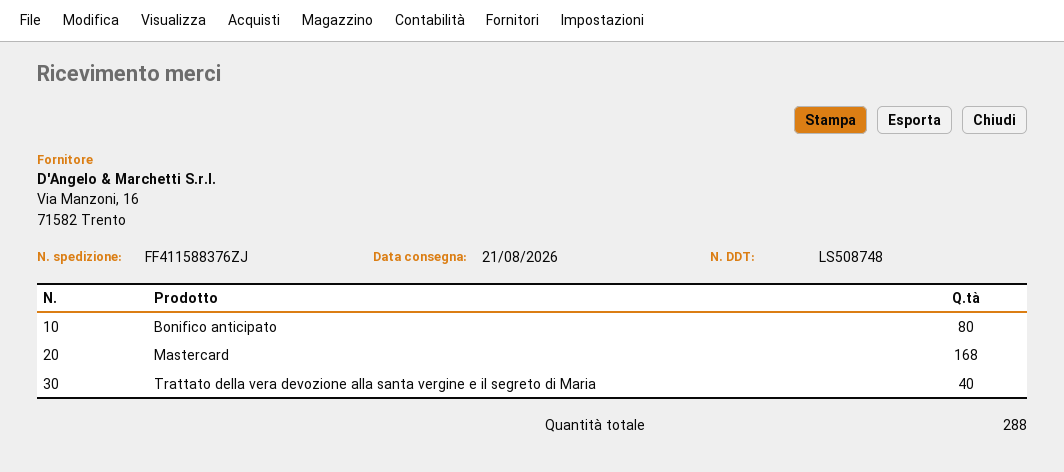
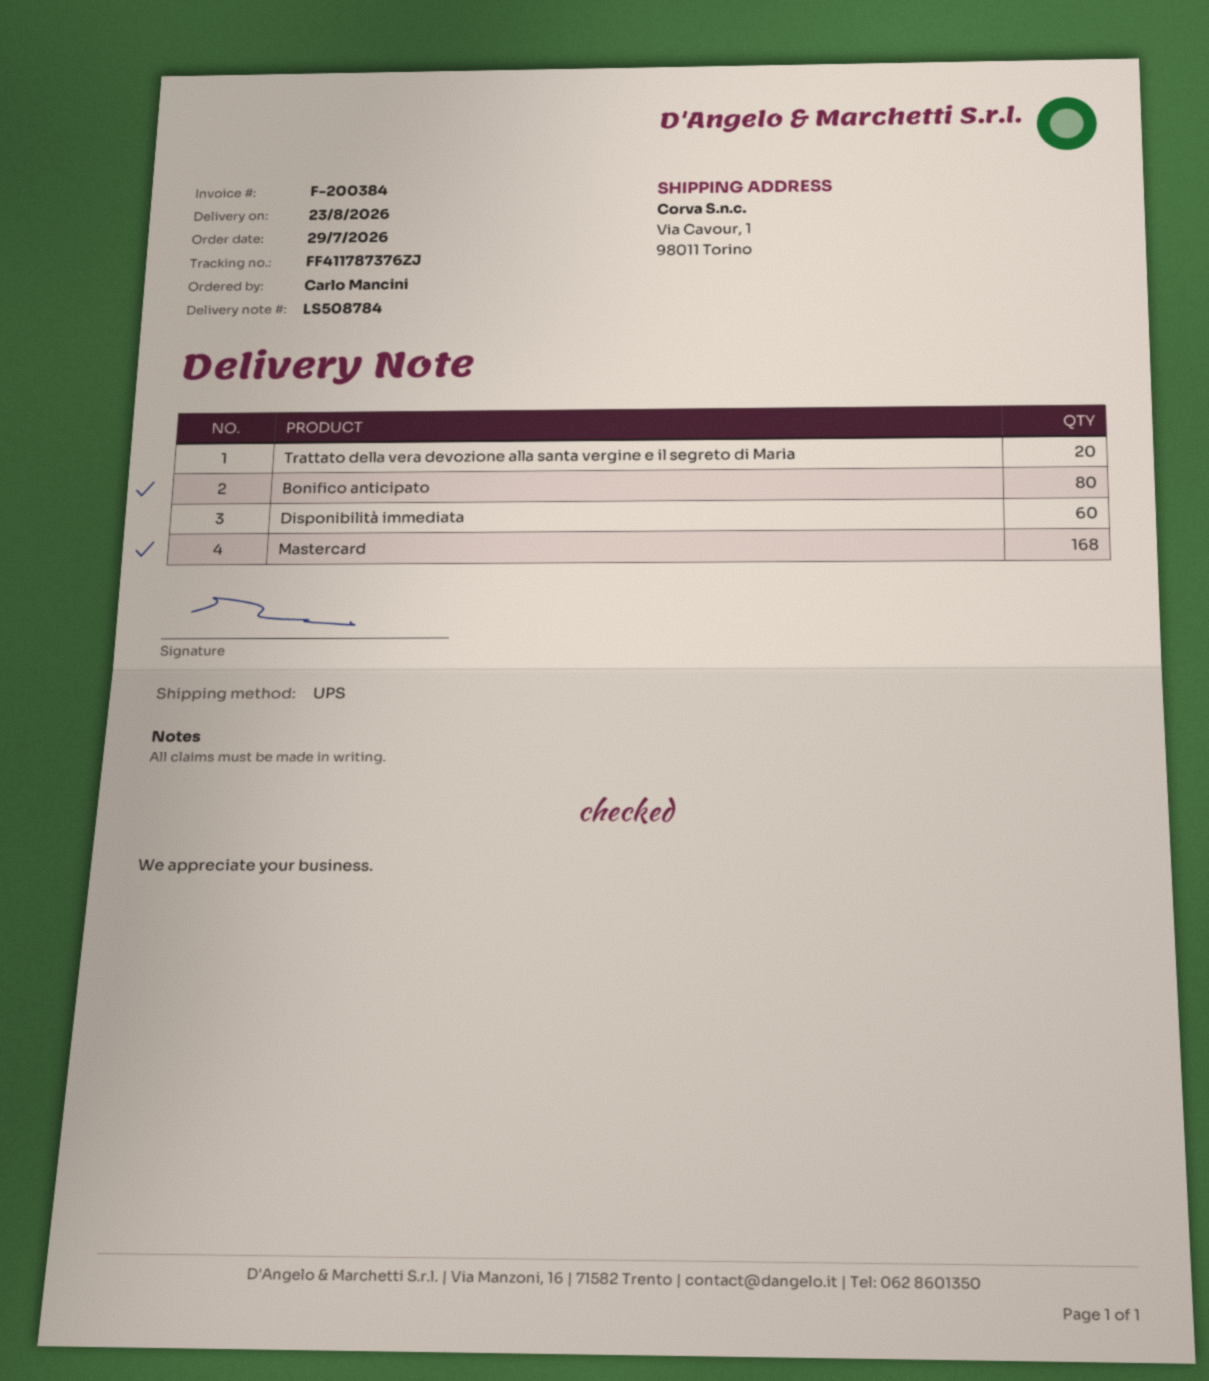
delivery note number: LS508748 -> LS508784
delivery date: 2026-08-21 -> 2026-08-23
tracking number: FF411588376ZJ -> FF411787376ZJ
Trattato della vera devozione alla santa vergine e il segreto di Maria: 40 -> 20
Disponibilità immediata: none -> 60

